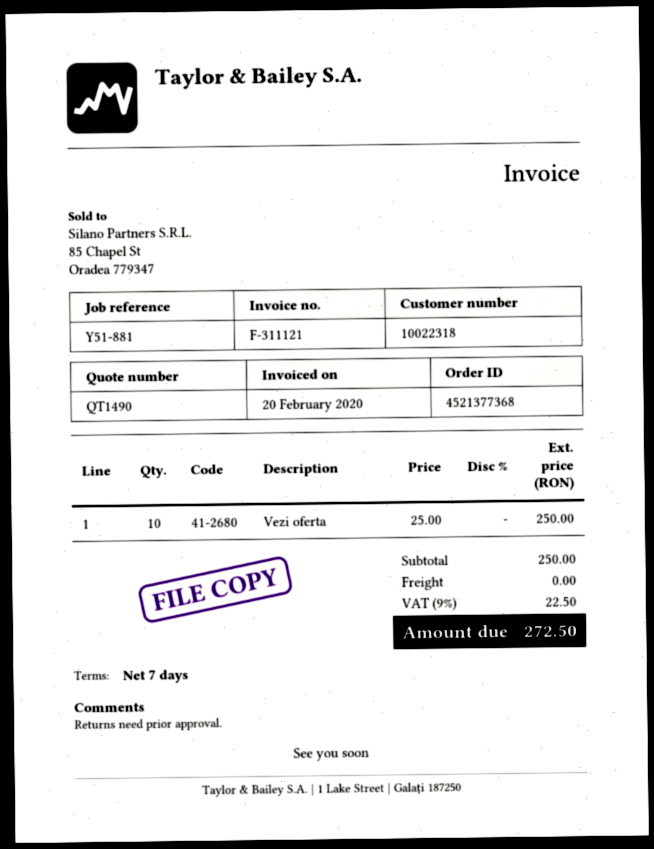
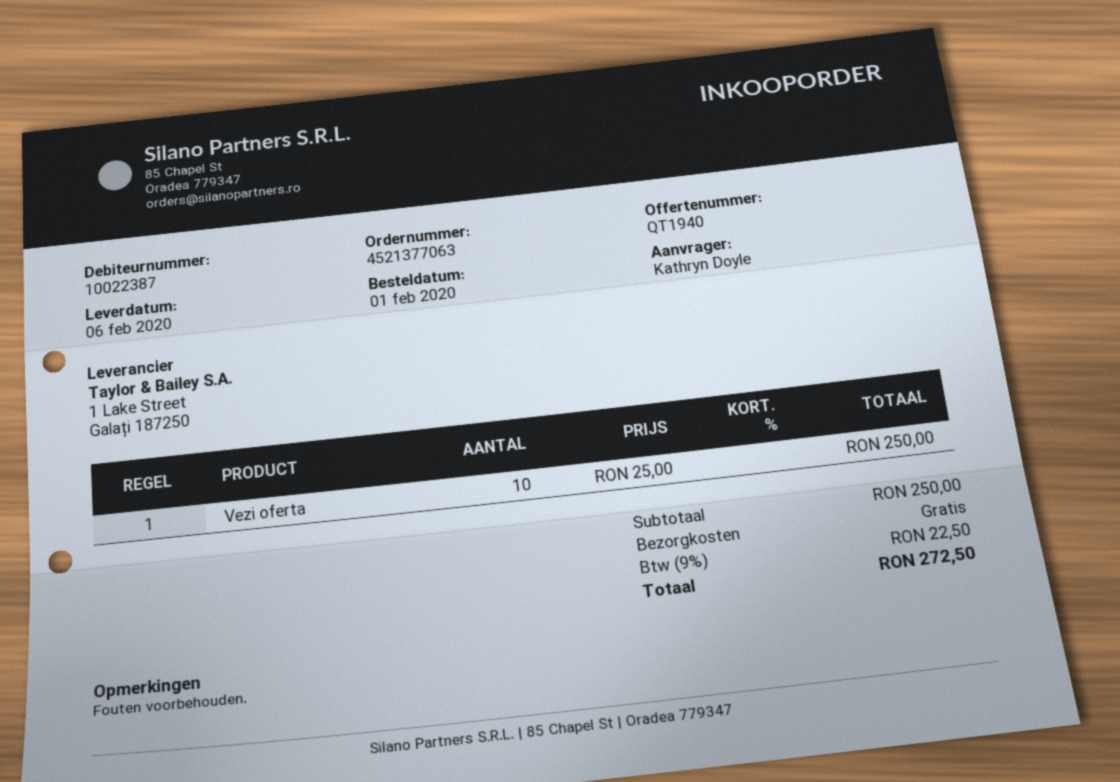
quote number: QT1490 -> QT1940
order number: 4521377368 -> 4521377063
customer number: 10022318 -> 10022387

